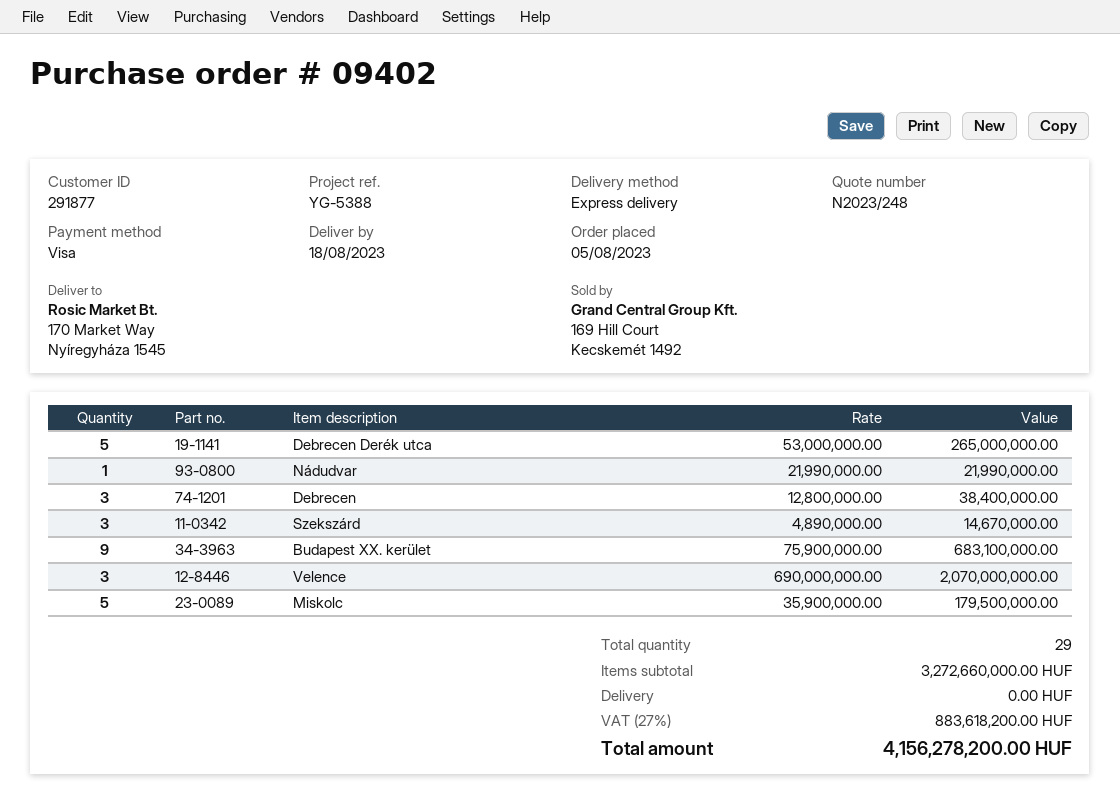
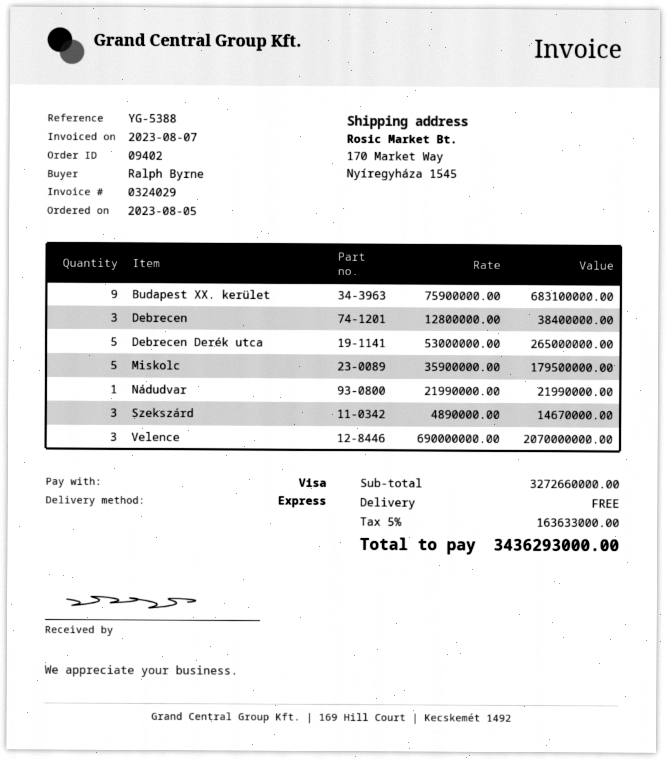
tax: 27% = 883618200.00 -> 5% = 163633000.00
total: 4156278200.00 -> 3436293000.00

